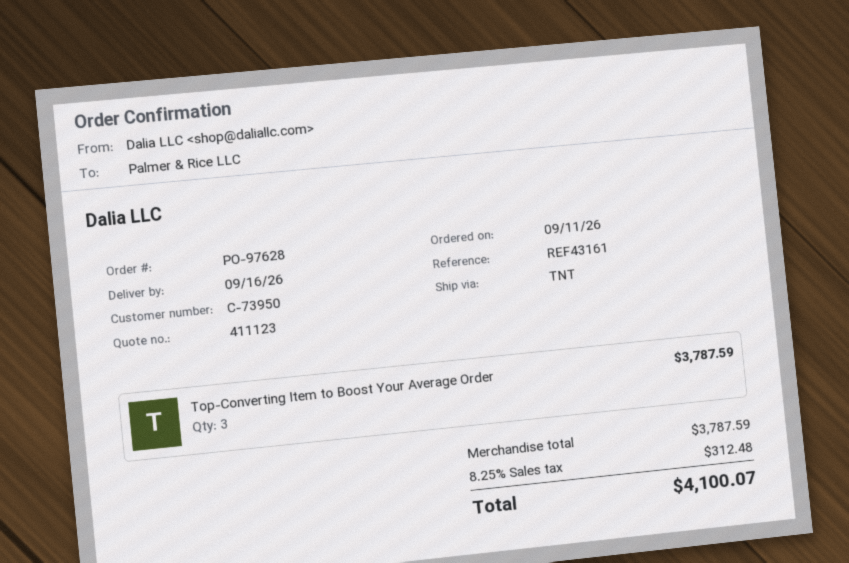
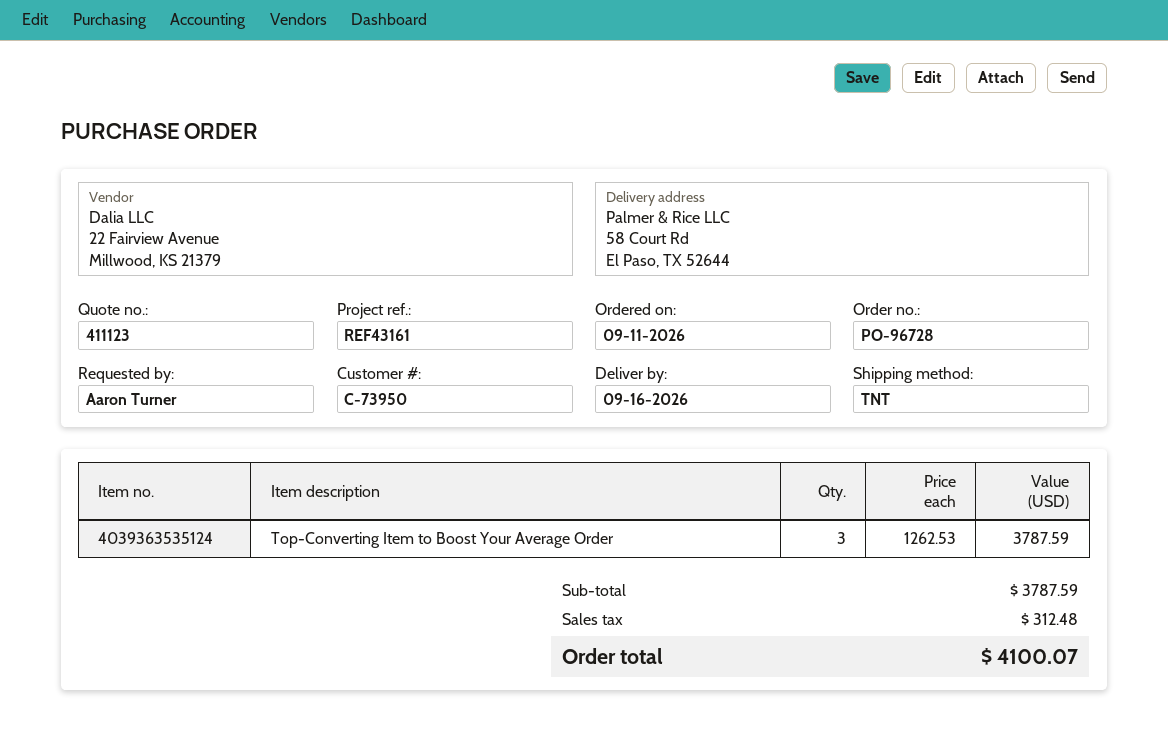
order number: PO-97628 -> PO-96728

